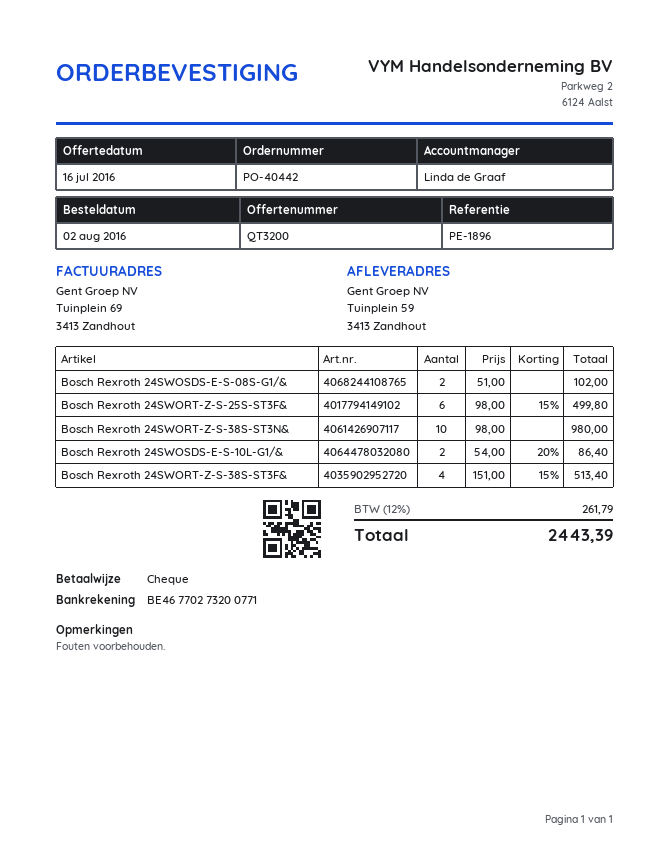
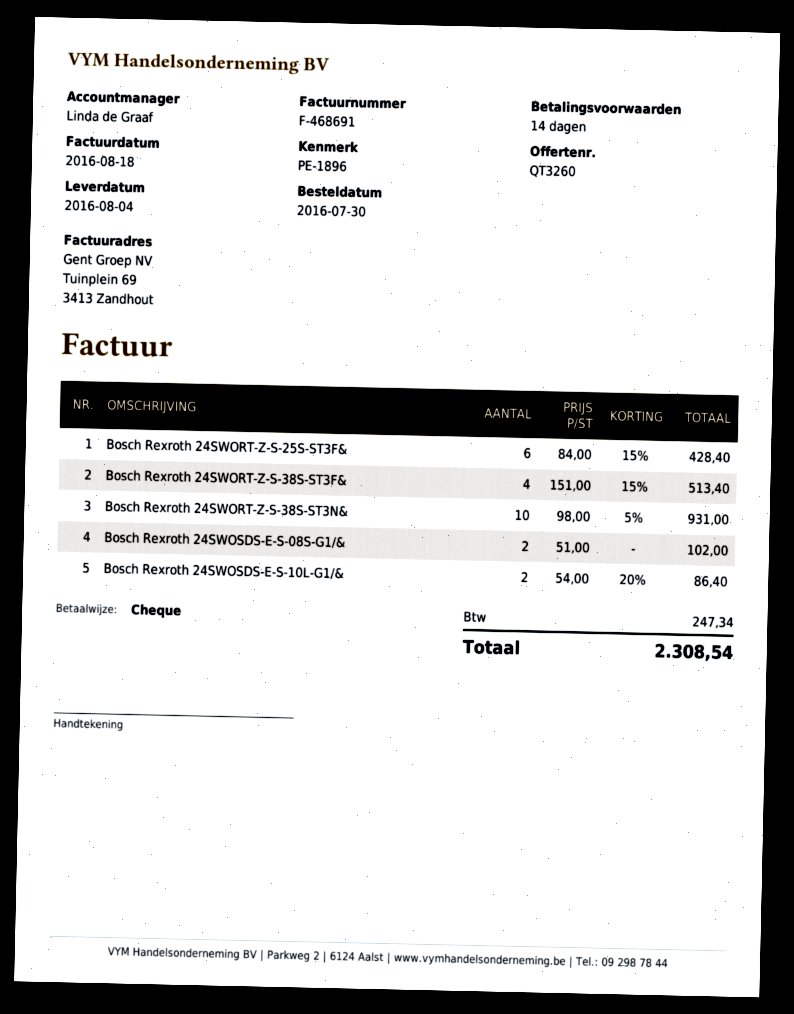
quote number: QT3200 -> QT3260
order date: 2016-08-02 -> 2016-07-30
Bosch Rexroth 24SWORT-Z-S-25S-ST3F&: 6 x 98.00 - 15% = 499.80 -> 6 x 84.00 - 15% = 428.40
Bosch Rexroth 24SWORT-Z-S-38S-ST3N&: 10 x 98.00 = 980.00 -> 10 x 98.00 - 5% = 931.00
tax: 261.79 -> 247.34
total: 2443.39 -> 2308.54

